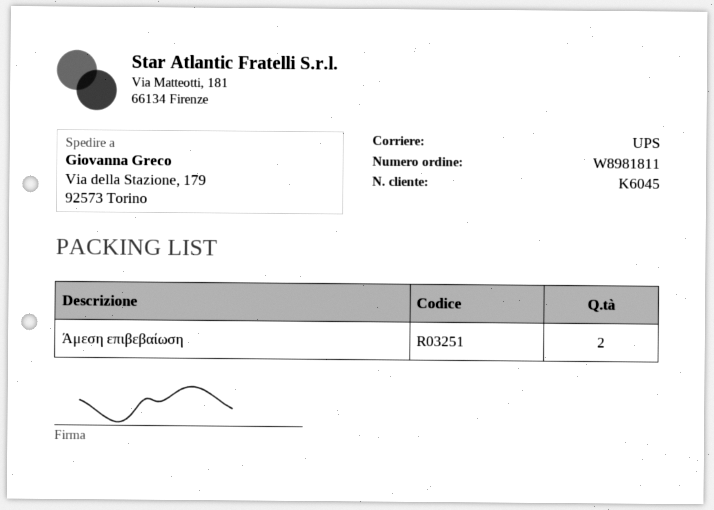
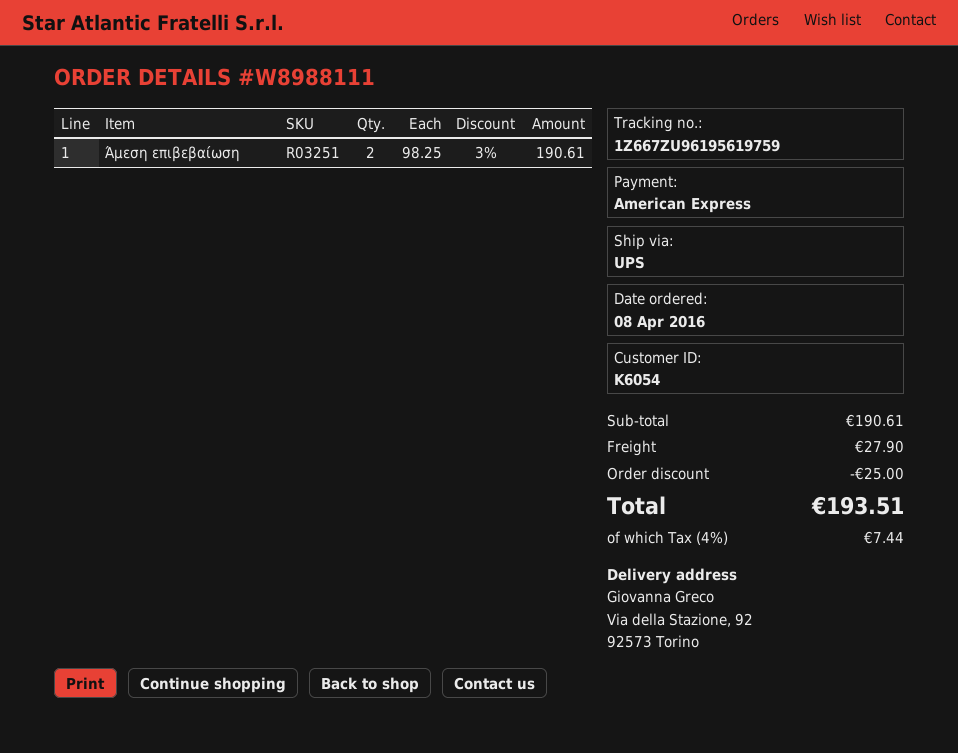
order number: W8981811 -> W8988111
customer number: K6045 -> K6054
ship to: Via della Stazione, 179, 92573 Torino -> Via della Stazione, 92, 92573 Torino

